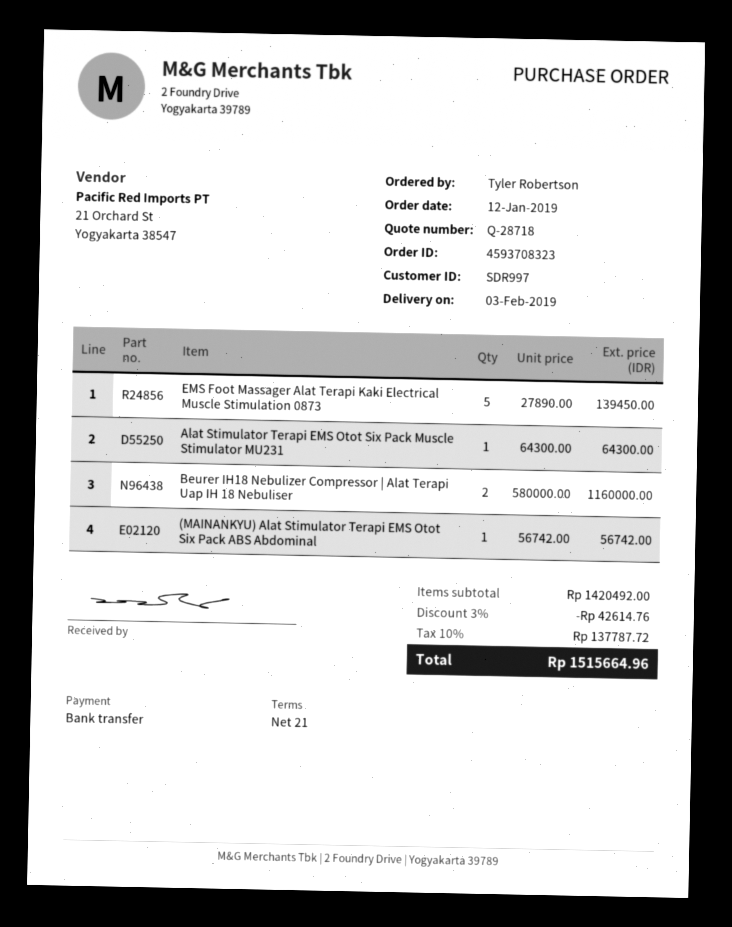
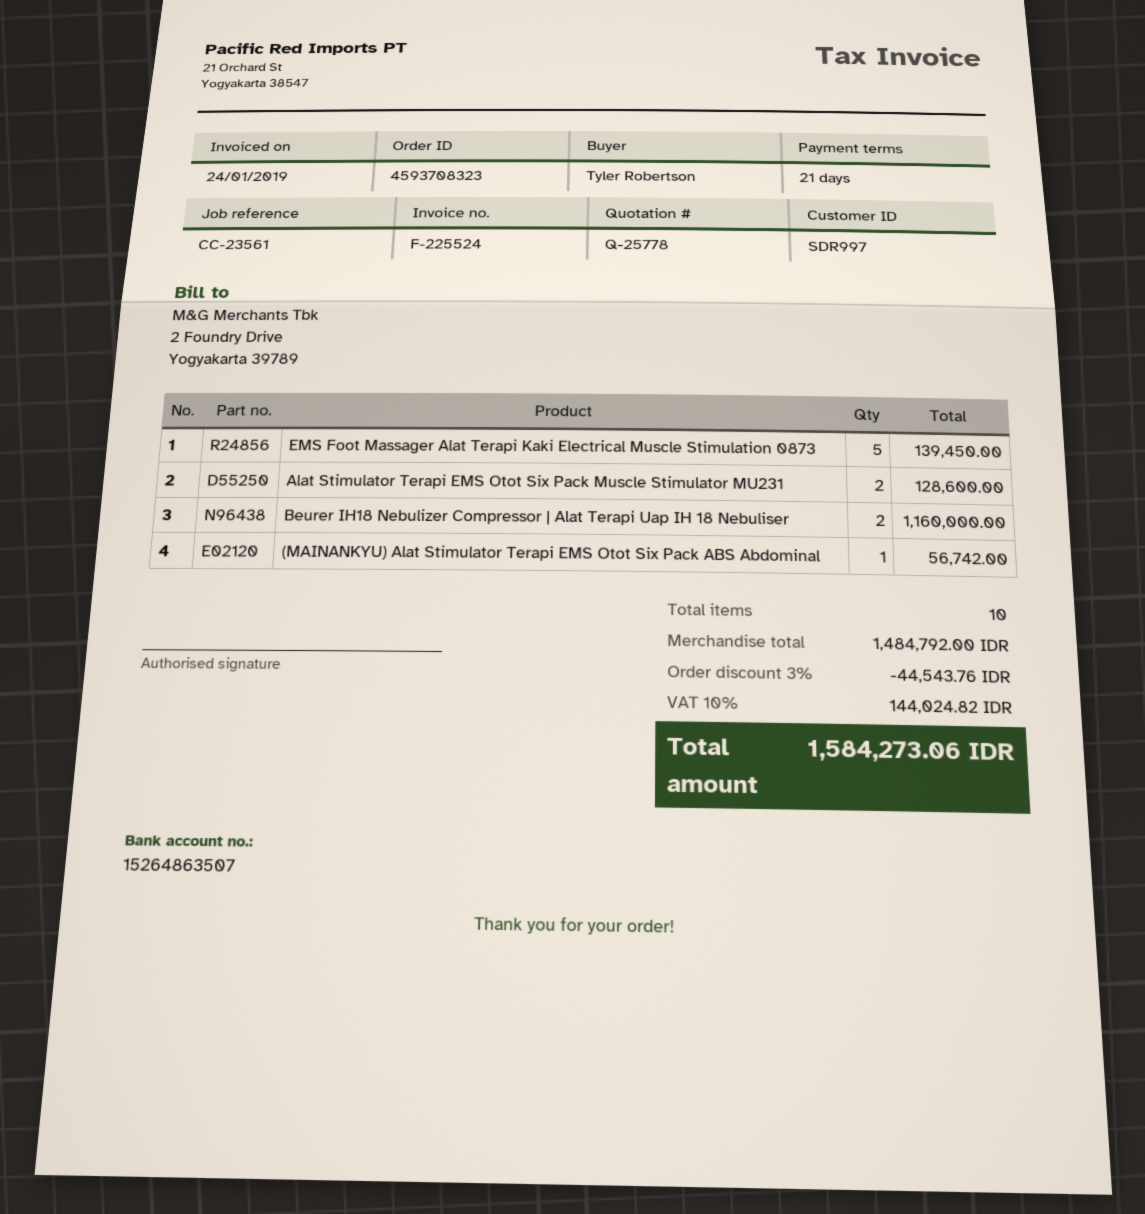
quote number: Q-28718 -> Q-25778
Alat Stimulator Terapi EMS Otot Six Pack Muscle Stimulator MU231: 1 for 64300.00 -> 2 for 128600.00
subtotal: 1420492.00 -> 1484792.00
discount: 3% = 42614.76 -> 3% = 44543.76
tax: 10% = 137787.72 -> 10% = 144024.82
total: 1515664.96 -> 1584273.06

